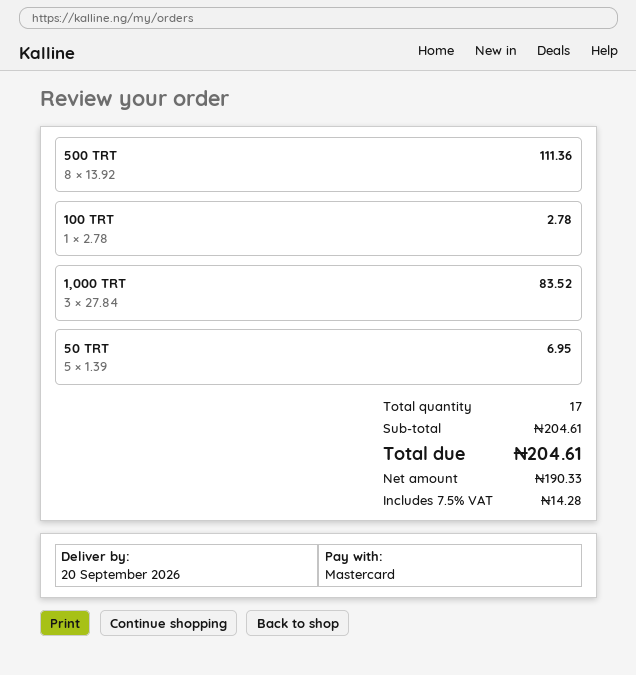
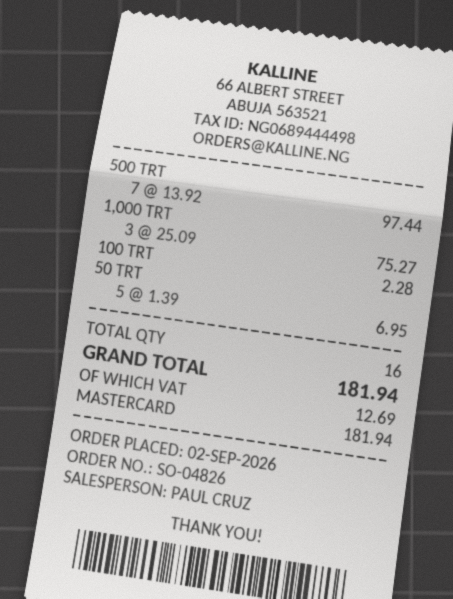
500 TRT: 8 x 13.92 = 111.36 -> 7 x 13.92 = 97.44
100 TRT: 1 x 2.78 = 2.78 -> 1 x 2.28 = 2.28
1,000 TRT: 3 x 27.84 = 83.52 -> 3 x 25.09 = 75.27
total quantity: 17 -> 16
tax: 14.28 -> 12.69
total: 204.61 -> 181.94

